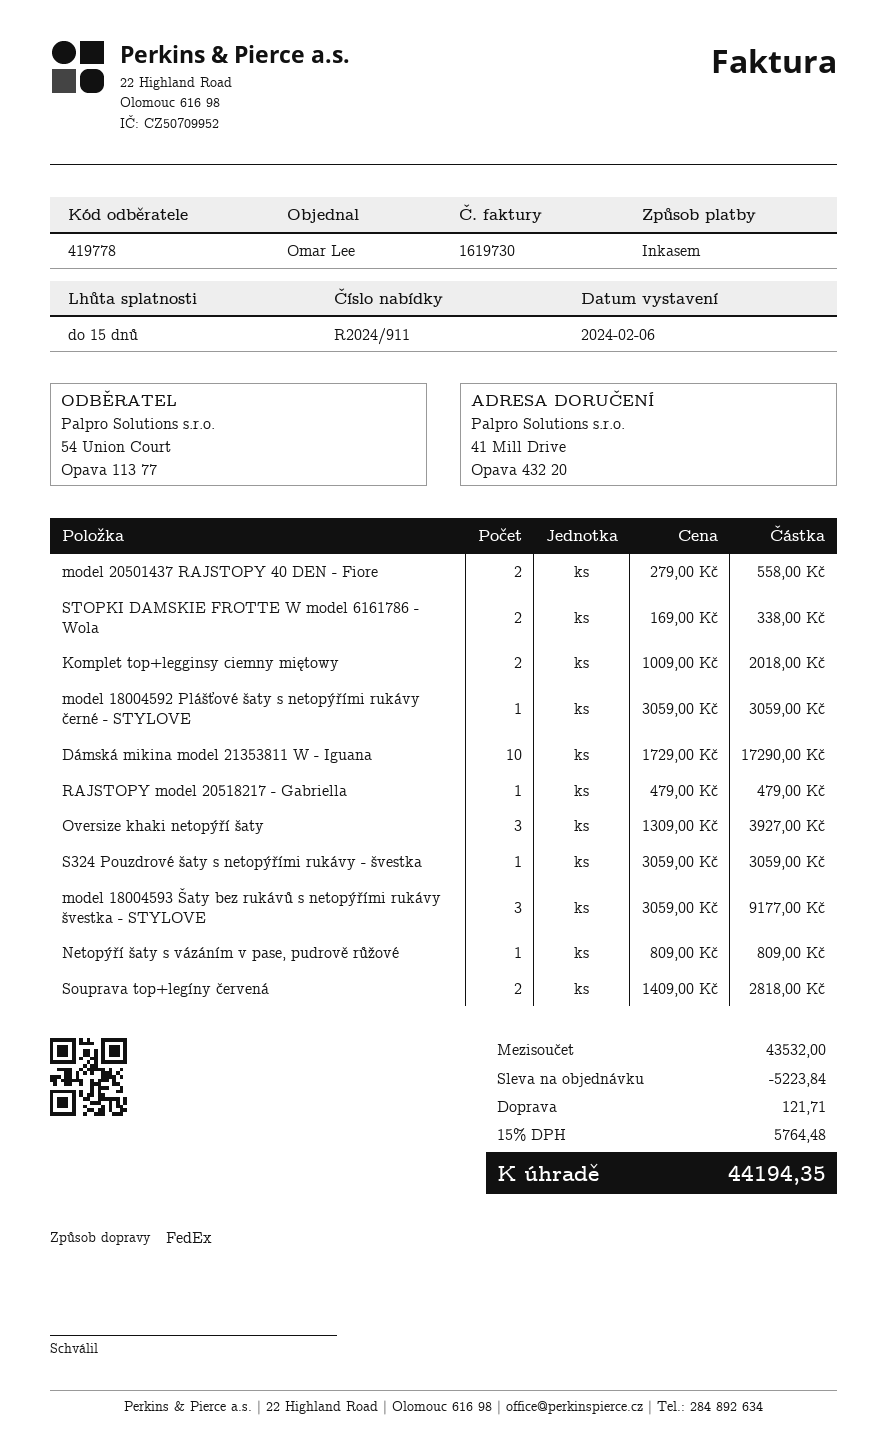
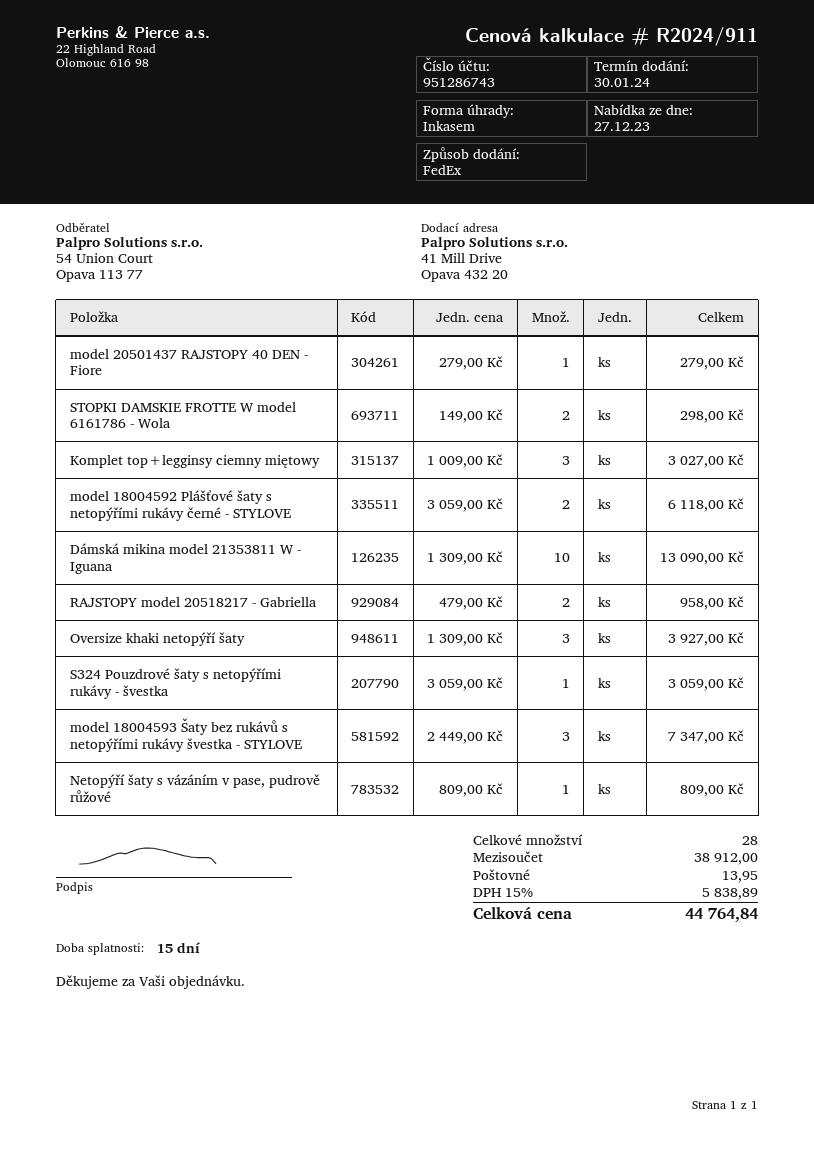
model 20501437 RAJSTOPY 40 DEN - Fiore: 2 x 279.00 = 558.00 -> 1 x 279.00 = 279.00
STOPKI DAMSKIE FROTTE W model 6161786 - Wola: 2 x 169.00 = 338.00 -> 2 x 149.00 = 298.00
Komplet top+legginsy ciemny miętowy: 2 x 1009.00 = 2018.00 -> 3 x 1009.00 = 3027.00
model 18004592 Plášťové šaty s netopýřími rukávy černé - STYLOVE: 1 x 3059.00 = 3059.00 -> 2 x 3059.00 = 6118.00
Dámská mikina model 21353811 W - Iguana: 10 x 1729.00 = 17290.00 -> 10 x 1309.00 = 13090.00
RAJSTOPY model 20518217 - Gabriella: 1 x 479.00 = 479.00 -> 2 x 479.00 = 958.00
model 18004593 Šaty bez rukávů s netopýřími rukávy švestka - STYLOVE: 3 x 3059.00 = 9177.00 -> 3 x 2449.00 = 7347.00
Souprava top+legíny červená: 2 x 1409.00 = 2818.00 -> none
subtotal: 43532.00 -> 38912.00
discount: 5223.84 -> none
shipping: 121.71 -> 13.95
tax: 15% = 5764.48 -> 15% = 5838.89
total: 44194.35 -> 44764.84

